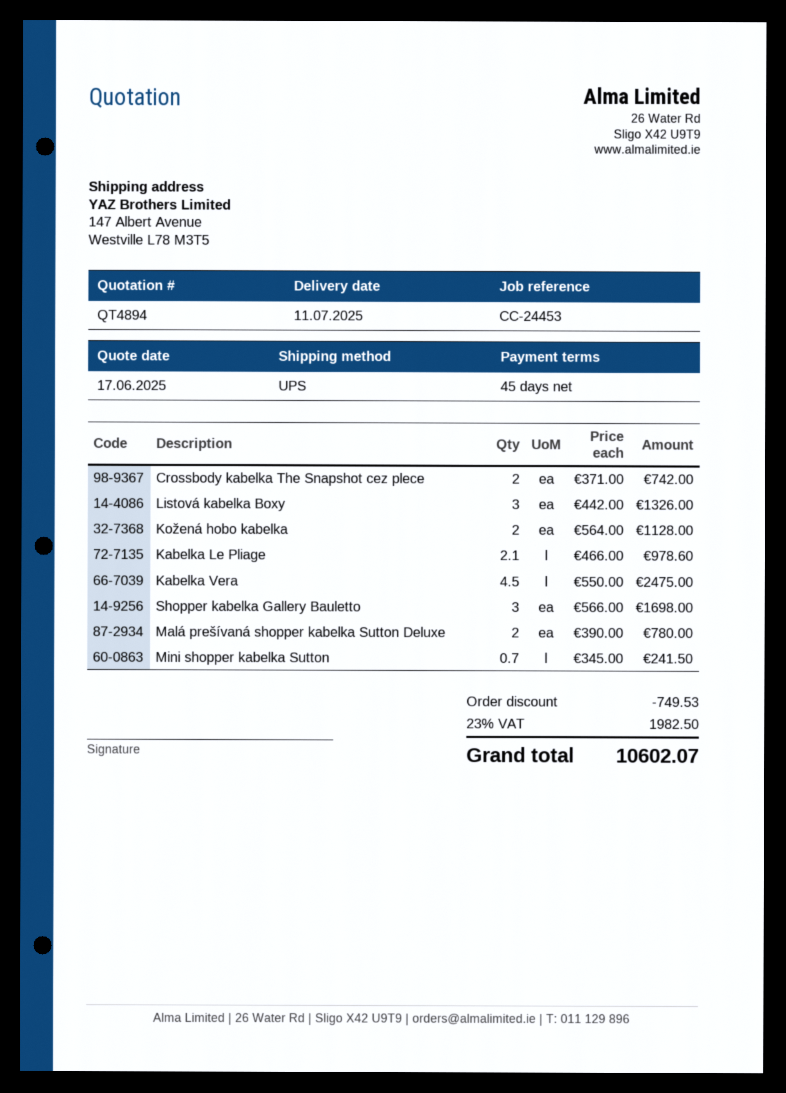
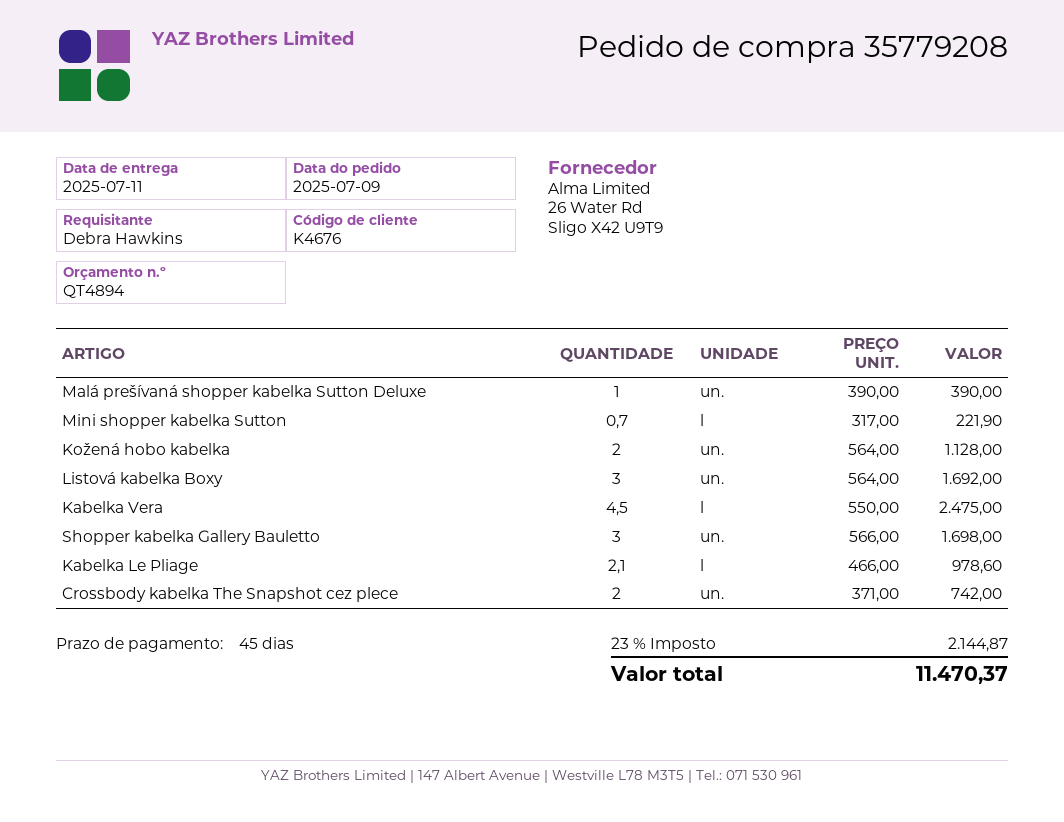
Listová kabelka Boxy: 3 x 442.00 = 1326.00 -> 3 x 564.00 = 1692.00
Malá prešívaná shopper kabelka Sutton Deluxe: 2 x 390.00 = 780.00 -> 1 x 390.00 = 390.00
Mini shopper kabelka Sutton: 0.7 x 345.00 = 241.50 -> 0.7 x 317.00 = 221.90
discount: 749.53 -> none
tax: 23% = 1982.50 -> 23% = 2144.87
total: 10602.07 -> 11470.37

